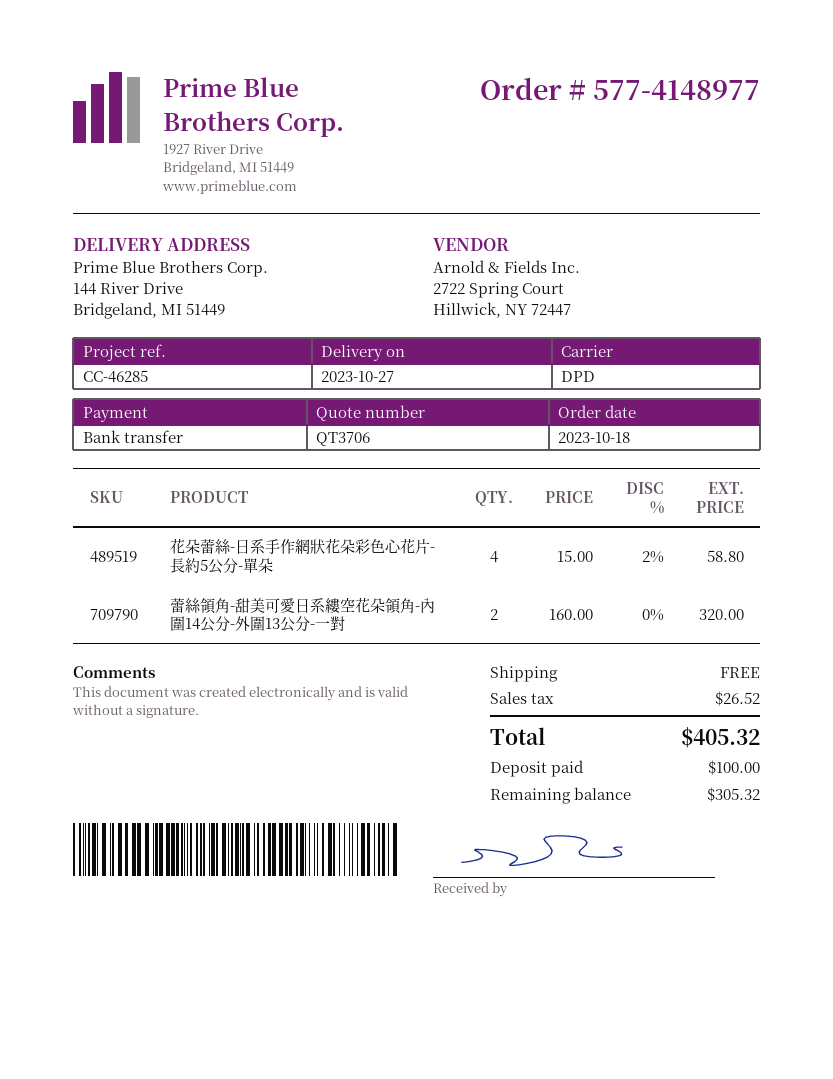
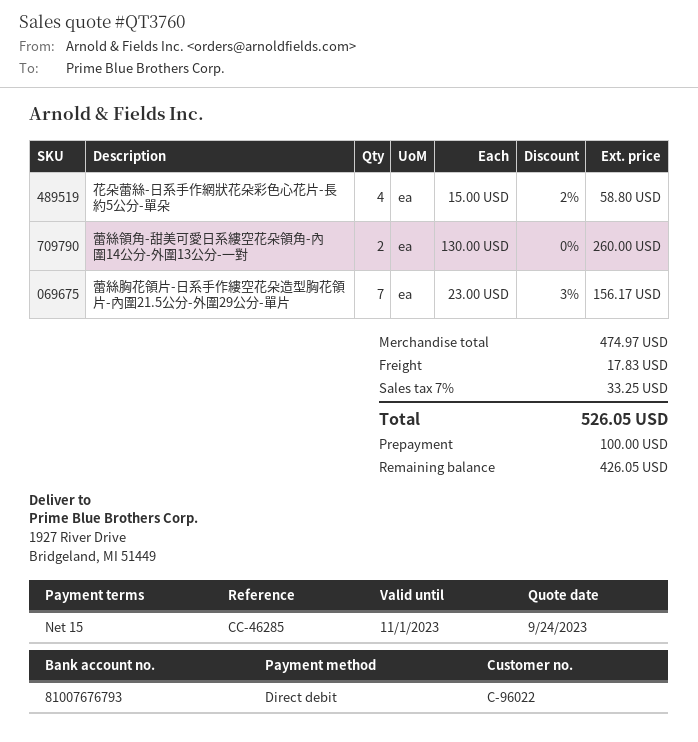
quote number: QT3706 -> QT3760
payment method: bank transfer -> direct debit
ship to: 144 River Drive, Bridgeland, MI 51449 -> 1927 River Drive, Bridgeland, MI 51449
蕾絲領角-甜美可愛日系縷空花朵領角-內圍14公分-外圍13公分-一對: 2 x 160.00 = 320.00 -> 2 x 130.00 = 260.00
蕾絲胸花領片-日系手作縷空花朵造型胸花領片-內圍21.5公分-外圍29公分-單片: none -> 7 x 23.00 - 3% = 156.17
shipping: 0.00 -> 17.83
tax: 26.52 -> 33.25
total: 405.32 -> 526.05
balance: 305.32 -> 426.05

